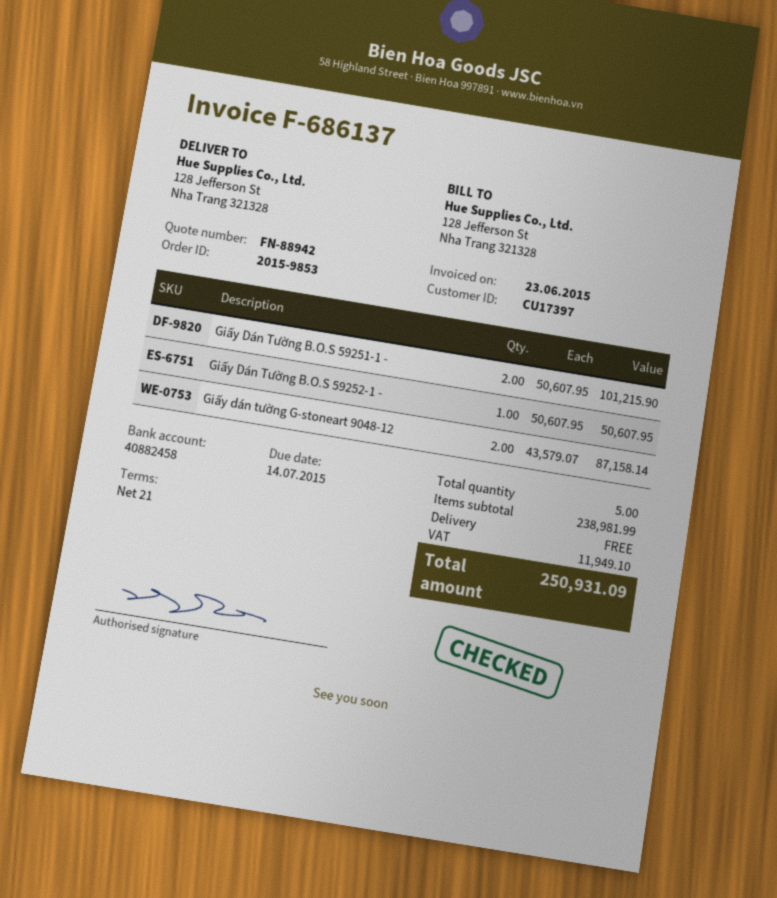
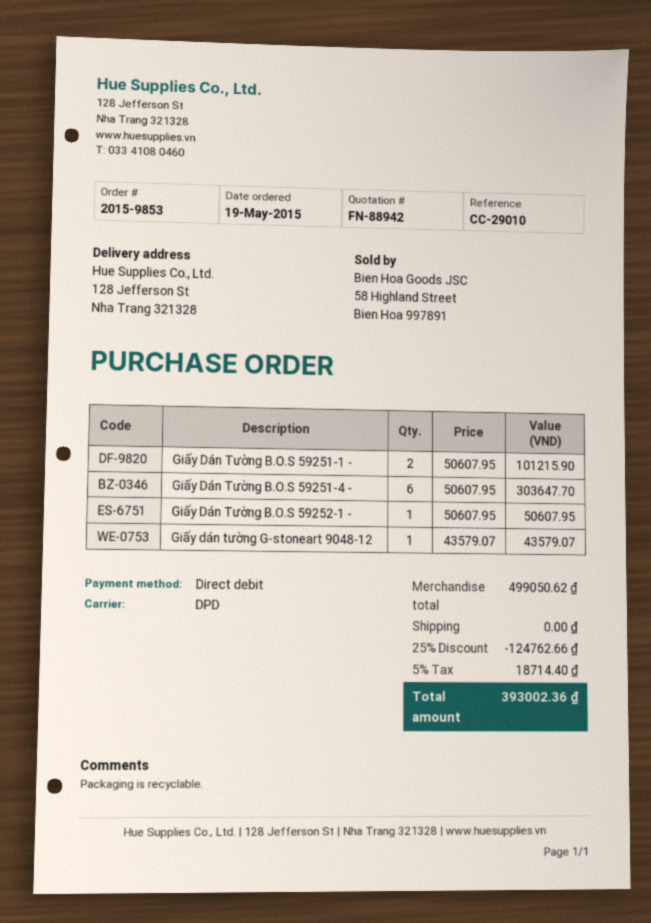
Giấy dán tường G-stoneart 9048-12: 2 x 43579.07 = 87158.14 -> 1 x 43579.07 = 43579.07
Giấy Dán Tường B.O.S 59251-4 -: none -> 6 x 50607.95 = 303647.70
subtotal: 238981.99 -> 499050.62
discount: none -> 25% = 124762.66
tax: 11949.10 -> 18714.40
total: 250931.09 -> 393002.36

